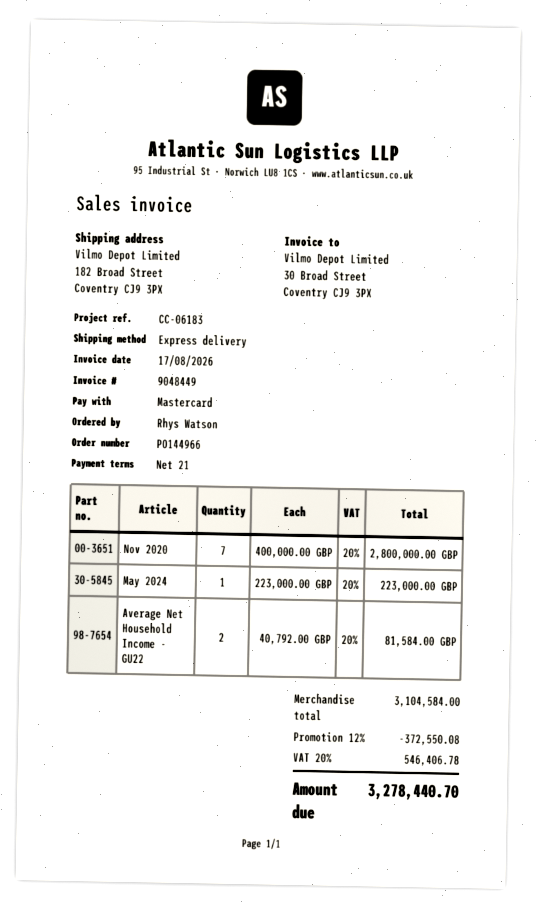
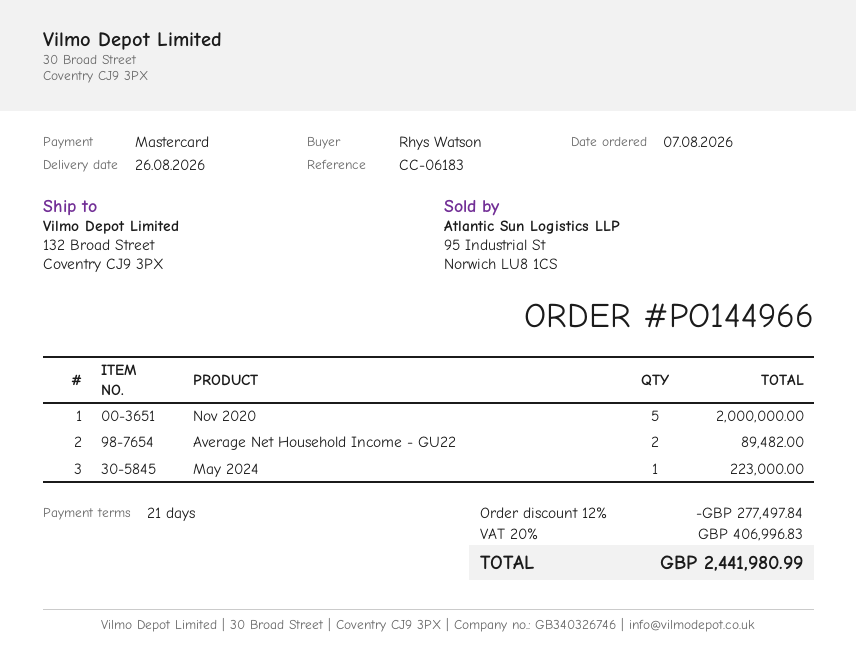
ship to: 182 Broad Street, Coventry CJ9 3PX -> 132 Broad Street, Coventry CJ9 3PX
Nov 2020: 7 for 2800000.00 -> 5 for 2000000.00
Average Net Household Income - GU22: 2 for 81584.00 -> 2 for 89482.00
discount: 12% = 372550.08 -> 12% = 277497.84
tax: 20% = 546406.78 -> 20% = 406996.83
total: 3278440.70 -> 2441980.99

